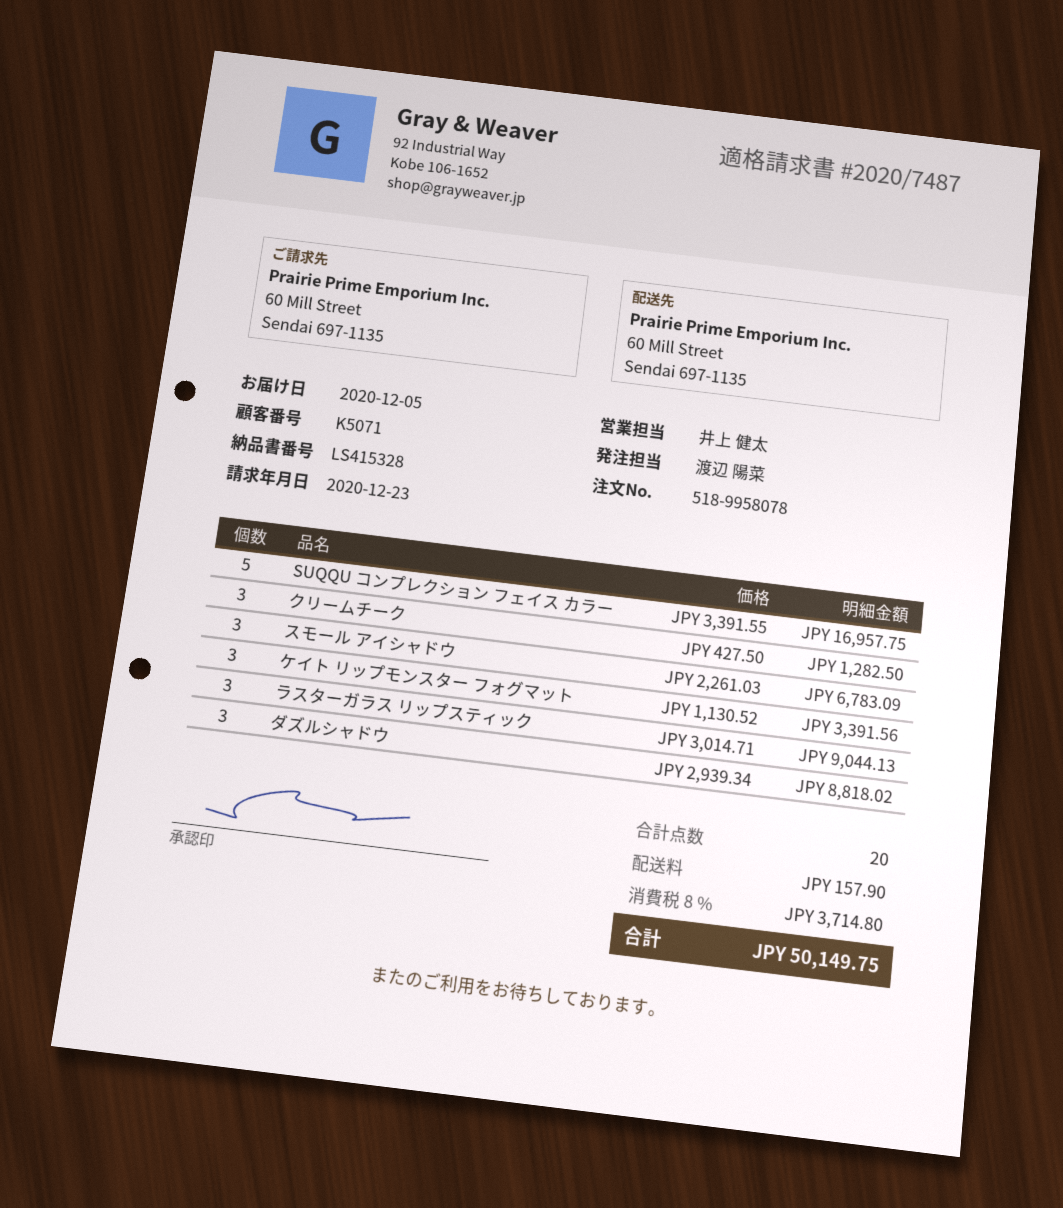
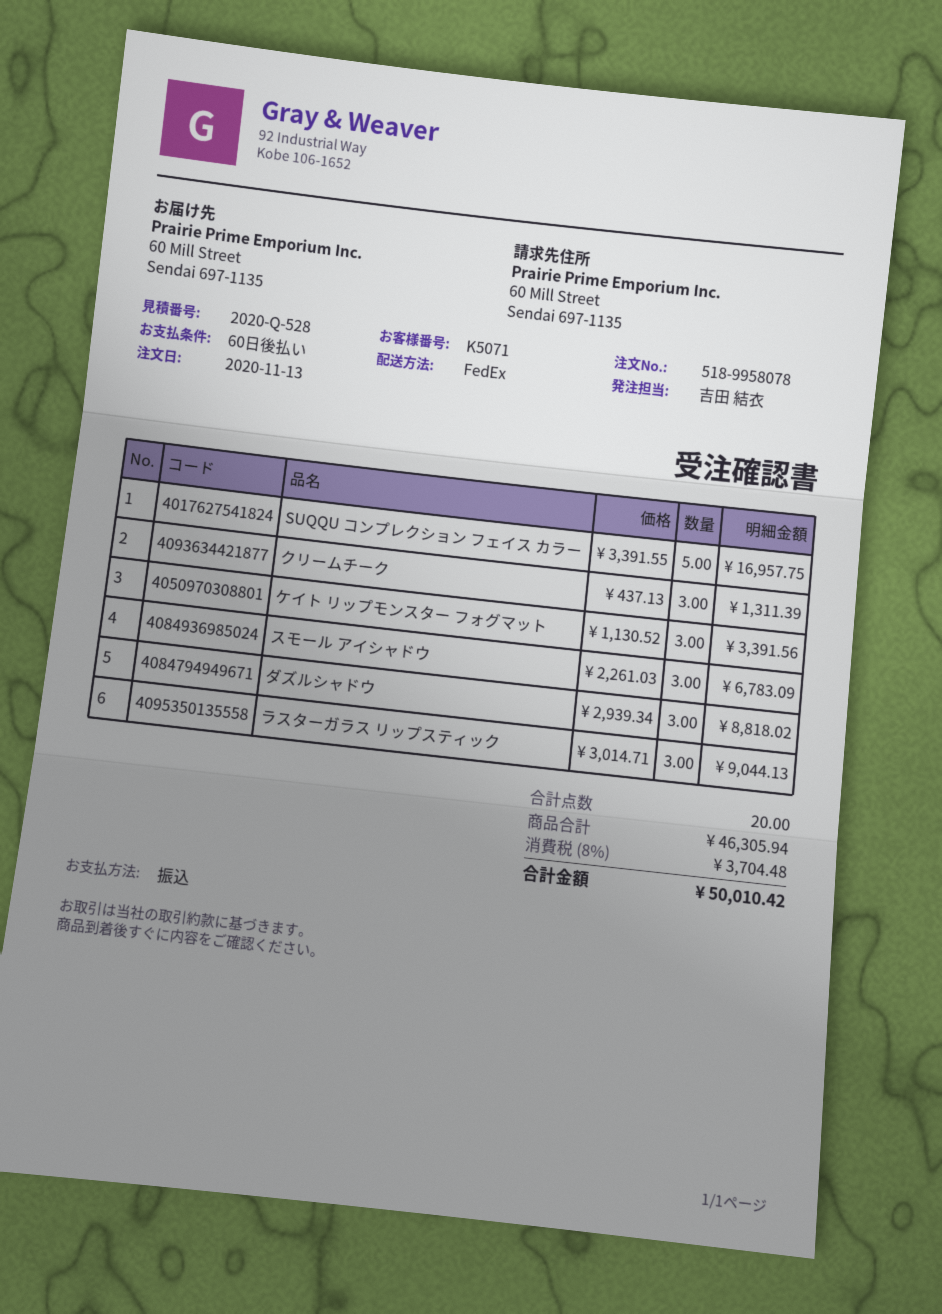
ordered by: 渡辺 陽菜 -> 吉田 結衣
クリームチーク: 3 x 427.50 = 1282.50 -> 3 x 437.13 = 1311.39
shipping: 157.90 -> none
tax: 8% = 3714.80 -> 8% = 3704.48
total: 50149.75 -> 50010.42

